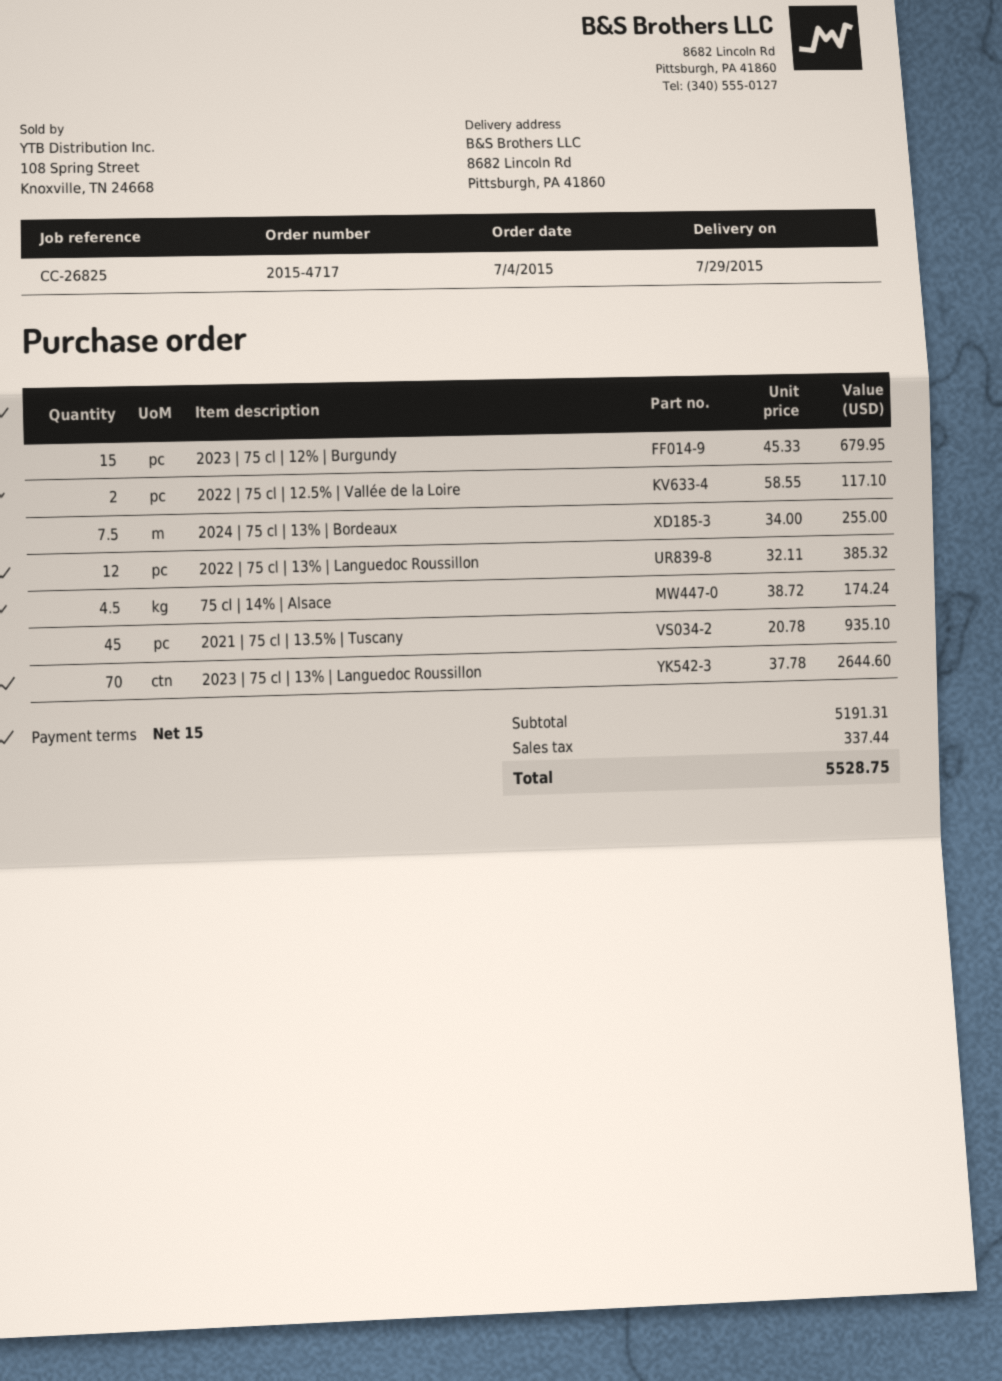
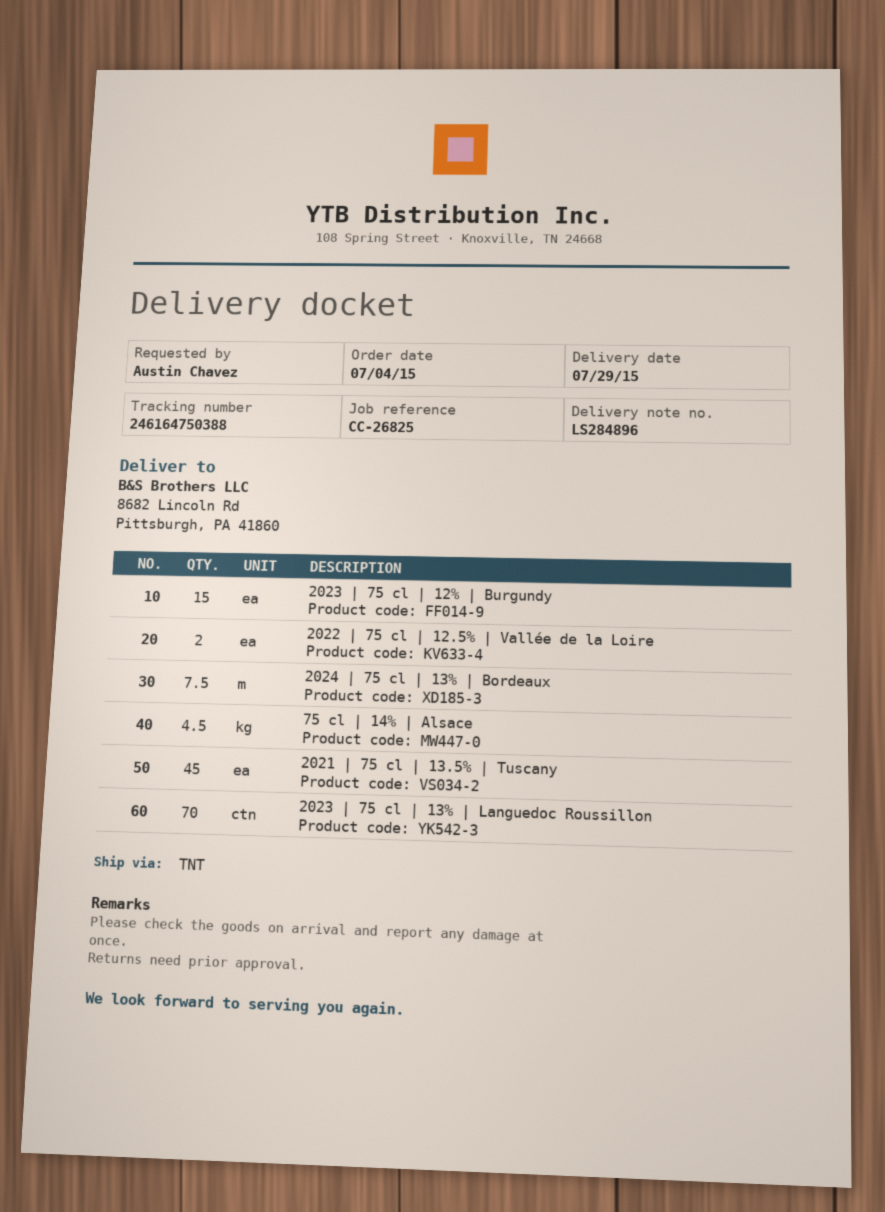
2022 | 75 cl | 13% | Languedoc Roussillon: 12 -> none

